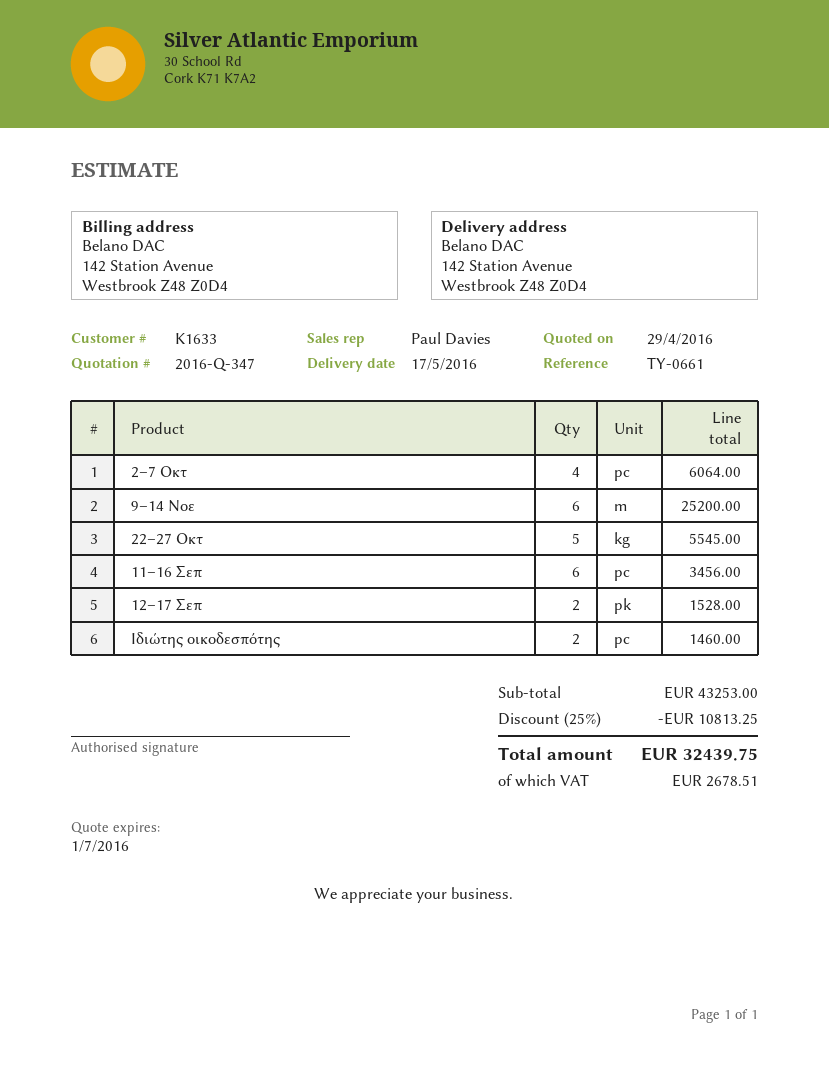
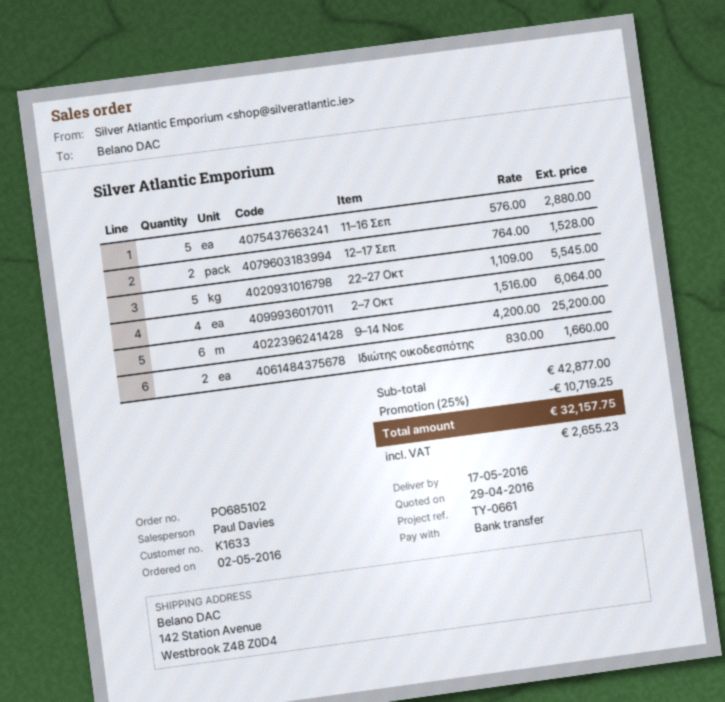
11–16 Σεπ: 6 for 3456.00 -> 5 for 2880.00
Ιδιώτης οικοδεσπότης: 2 for 1460.00 -> 2 for 1660.00
subtotal: 43253.00 -> 42877.00
discount: 25% = 10813.25 -> 25% = 10719.25
tax: 2678.51 -> 2655.23
total: 32439.75 -> 32157.75

